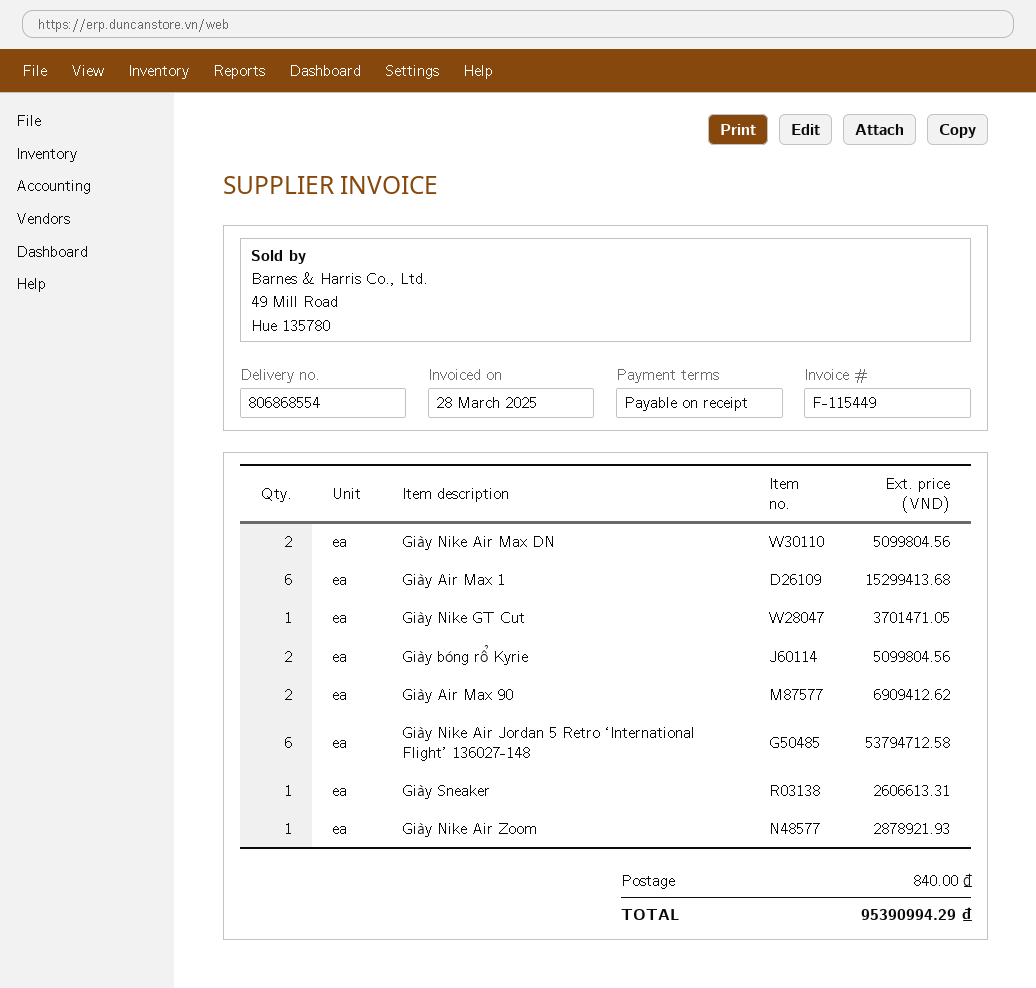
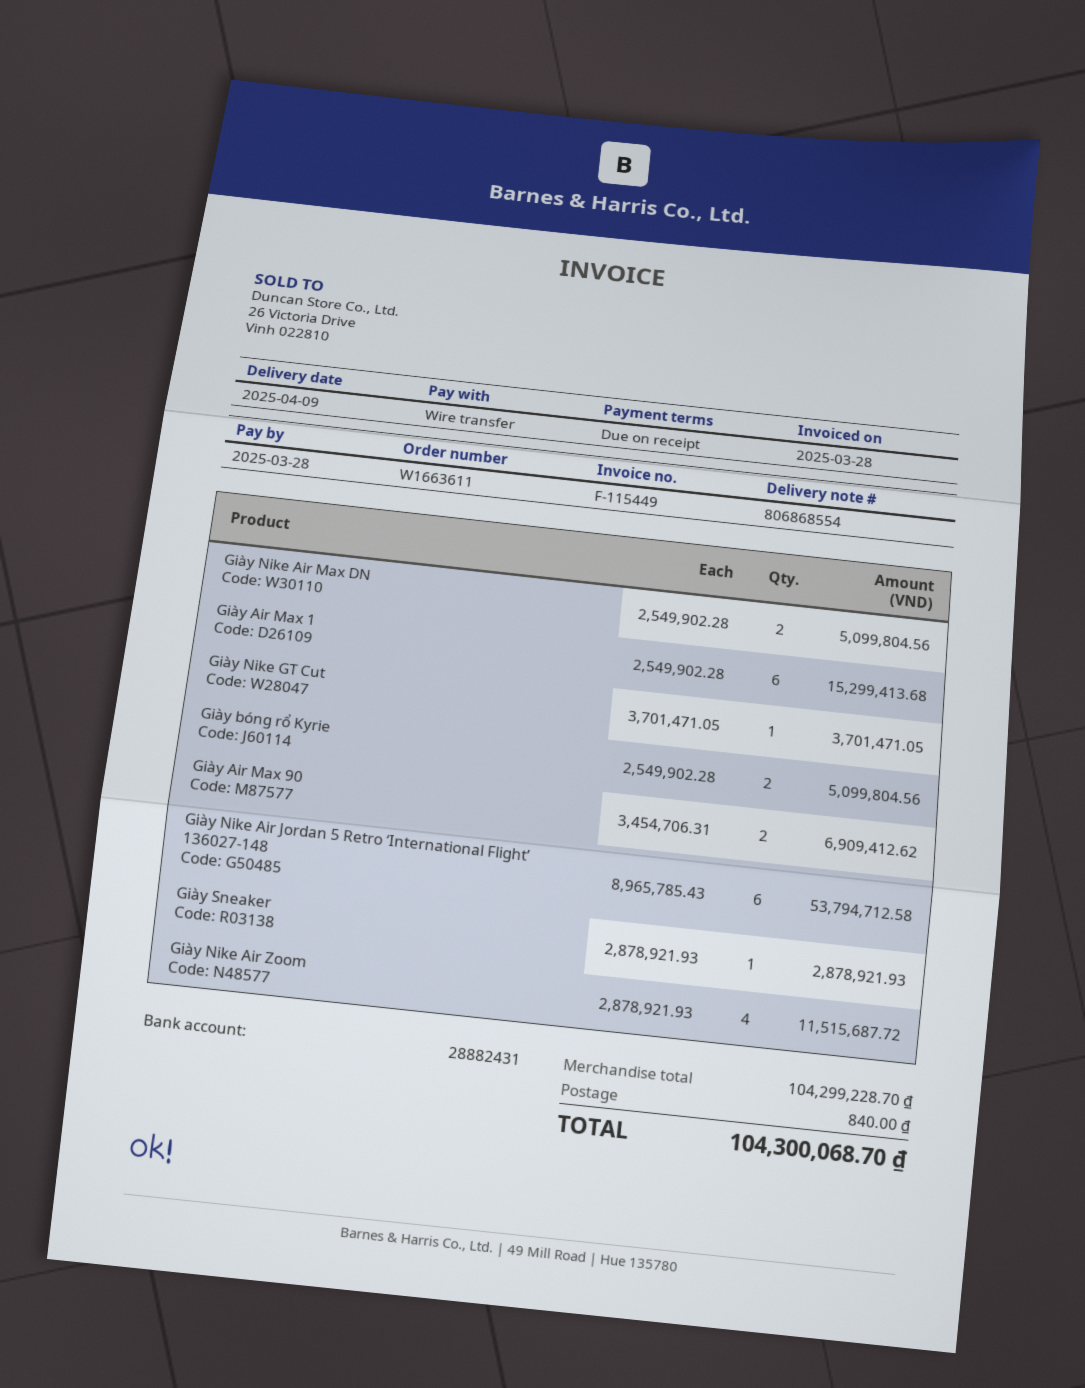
Giày Sneaker: 1 for 2606613.31 -> 1 for 2878921.93
Giày Nike Air Zoom: 1 for 2878921.93 -> 4 for 11515687.72
total: 95390994.29 -> 104300068.70

